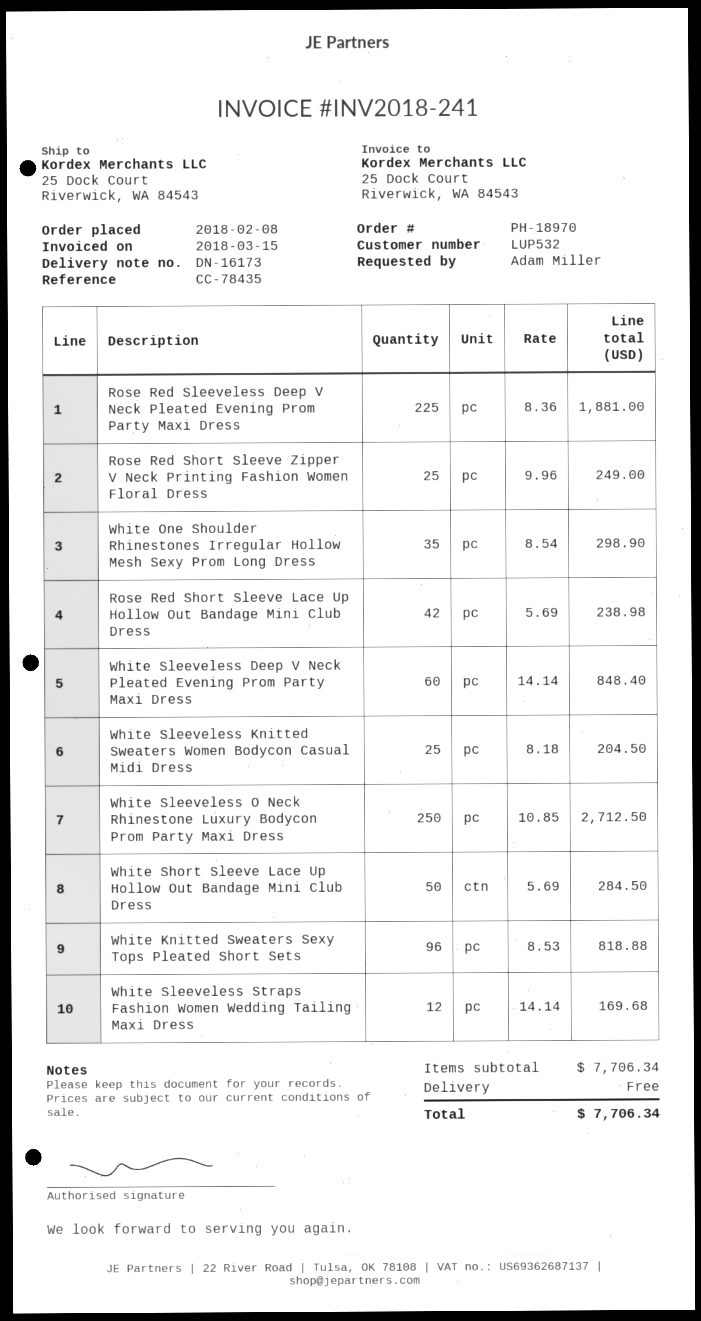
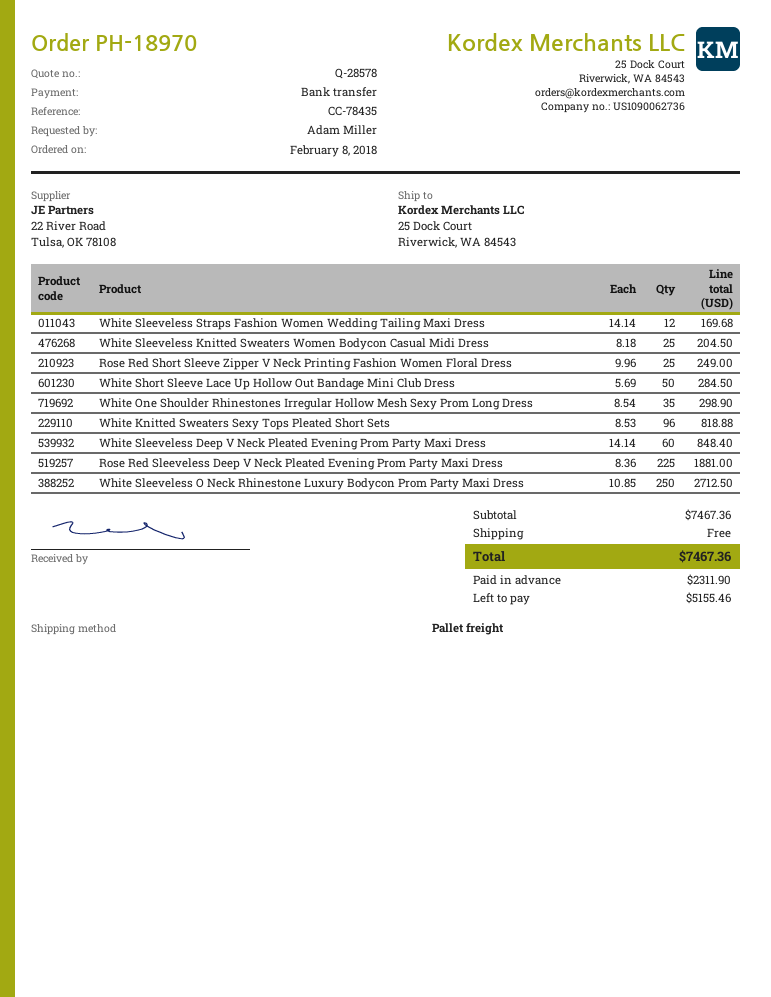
Rose Red Short Sleeve Lace Up Hollow Out Bandage Mini Club Dress: 42 x 5.69 = 238.98 -> none
subtotal: 7706.34 -> 7467.36
total: 7706.34 -> 7467.36

